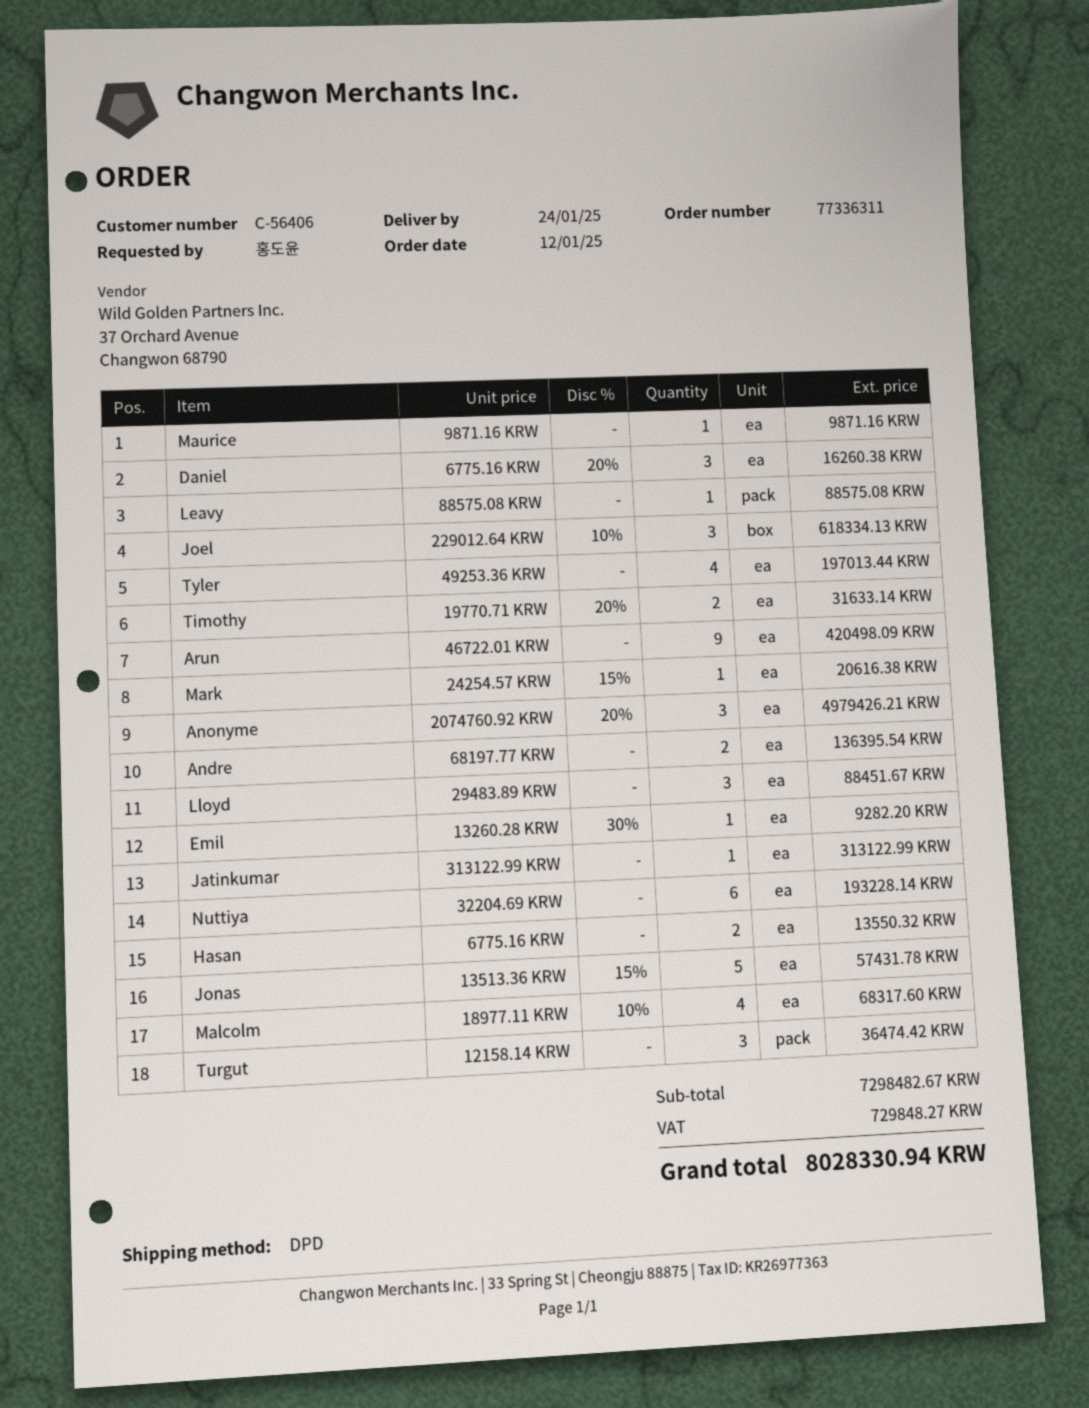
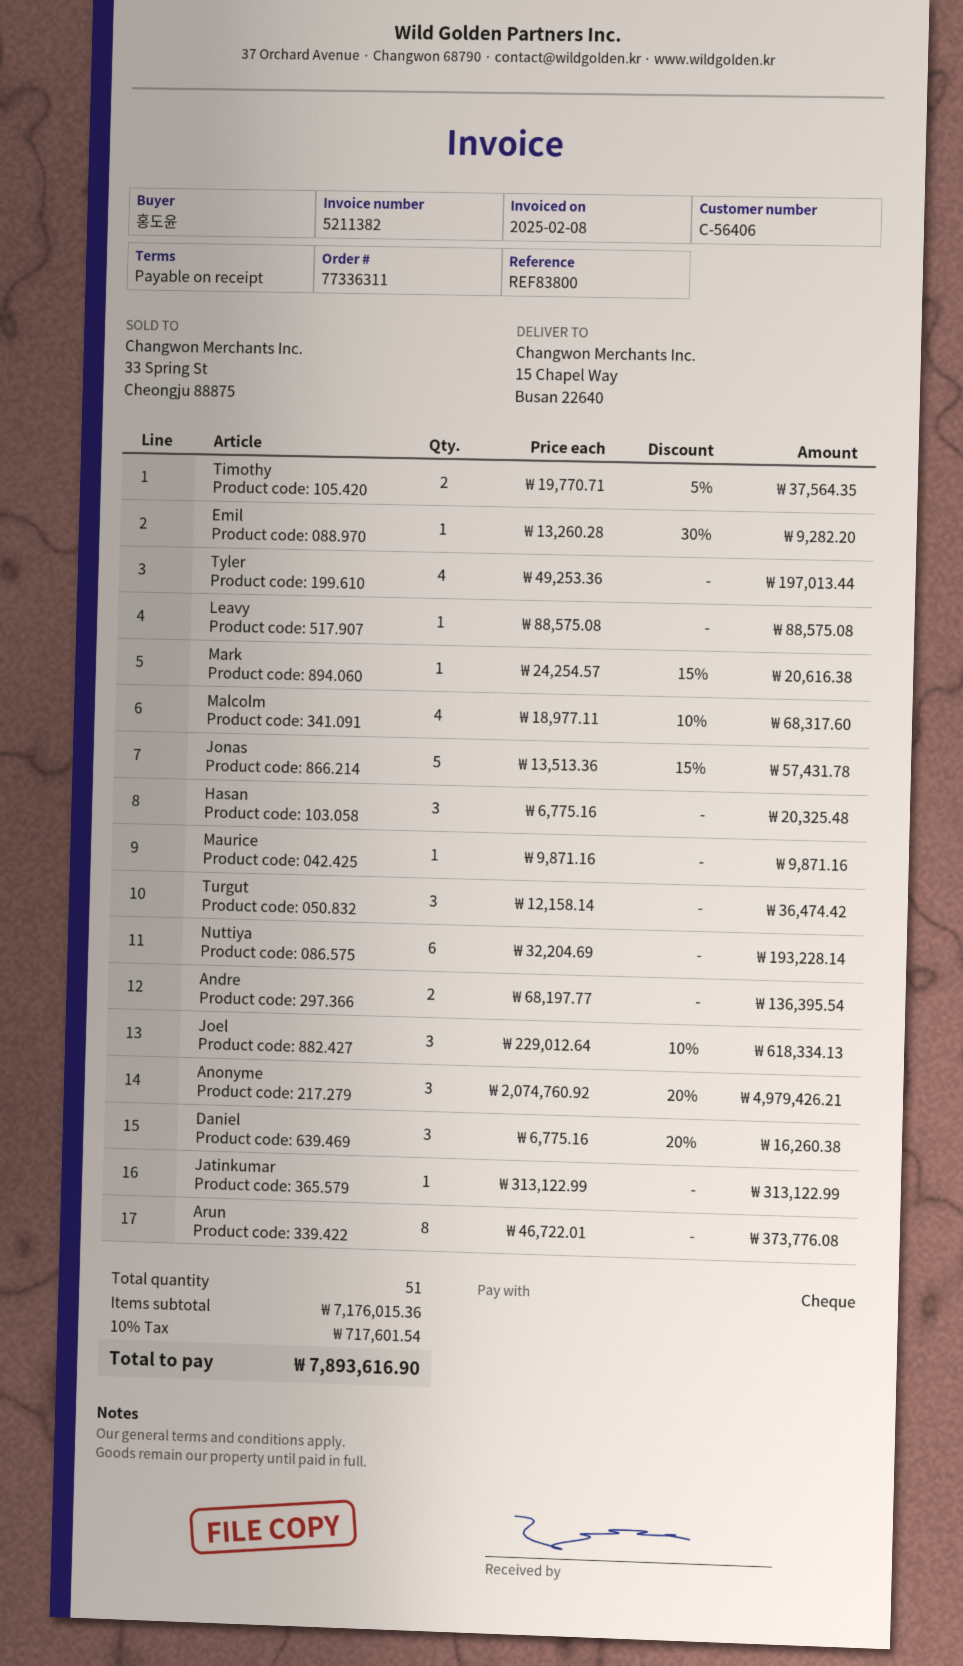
Timothy: 2 x 19770.71 - 20% = 31633.14 -> 2 x 19770.71 - 5% = 37564.35
Arun: 9 x 46722.01 = 420498.09 -> 8 x 46722.01 = 373776.08
Lloyd: 3 x 29483.89 = 88451.67 -> none
Hasan: 2 x 6775.16 = 13550.32 -> 3 x 6775.16 = 20325.48
subtotal: 7298482.67 -> 7176015.36
tax: 729848.27 -> 717601.54
total: 8028330.94 -> 7893616.90

